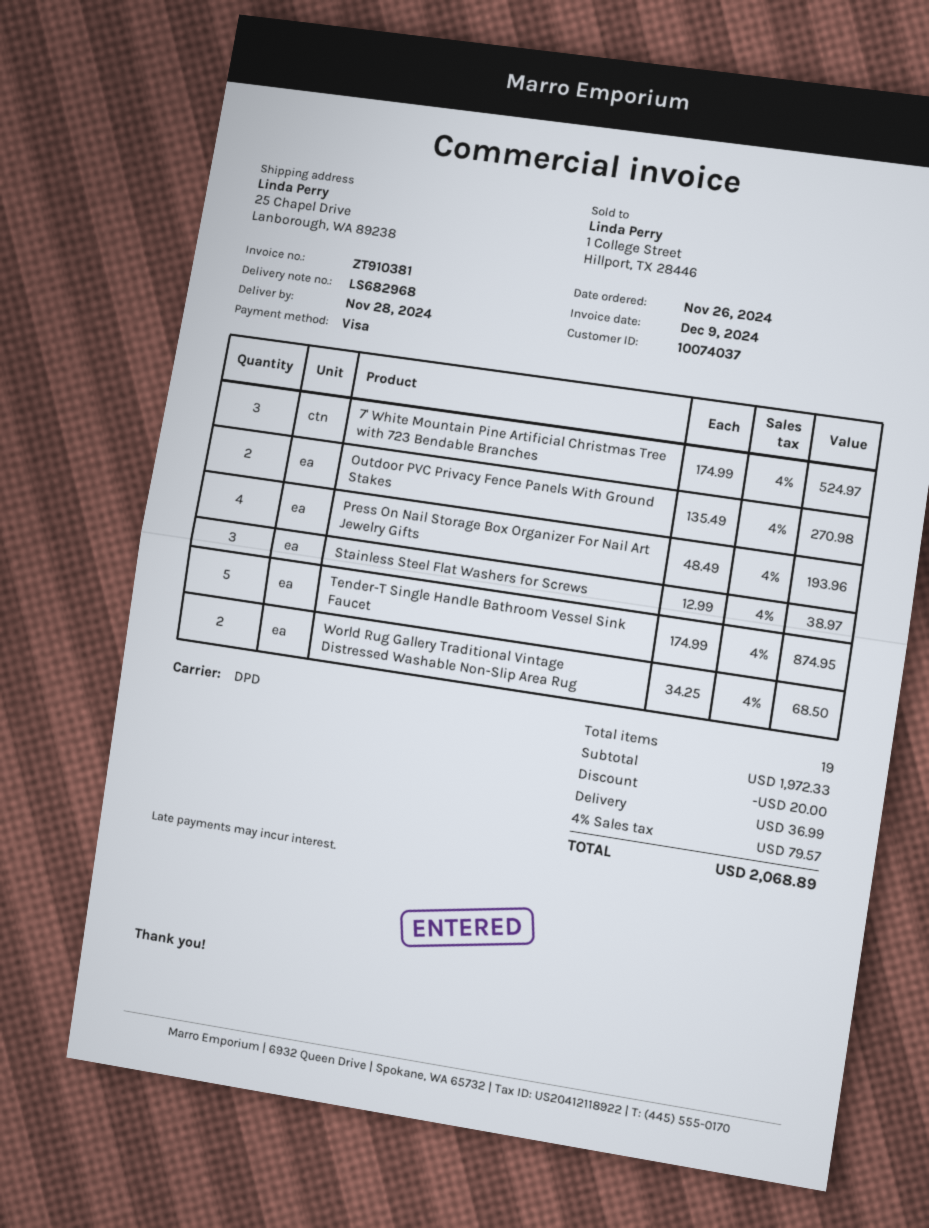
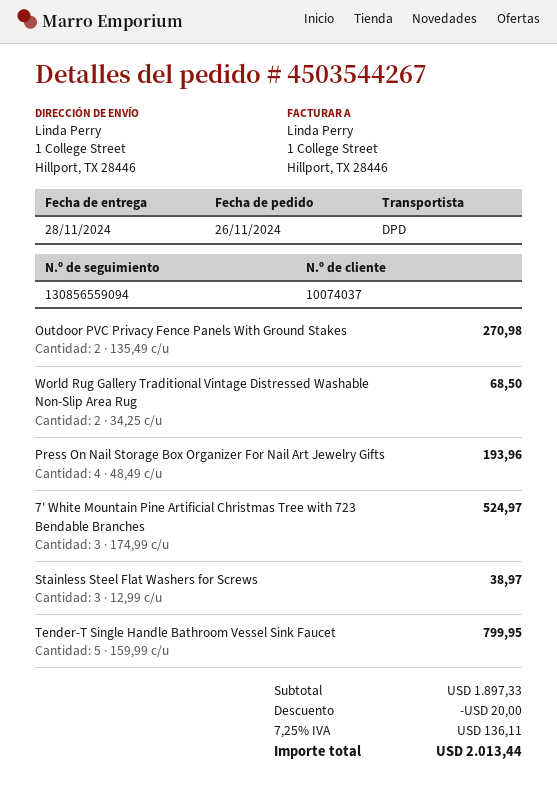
ship to: 25 Chapel Drive, Lanborough, WA 89238 -> 1 College Street, Hillport, TX 28446
Tender-T Single Handle Bathroom Vessel Sink Faucet: 5 x 174.99 = 874.95 -> 5 x 159.99 = 799.95
subtotal: 1972.33 -> 1897.33
shipping: 36.99 -> none
tax: 4% = 79.57 -> 7.25% = 136.11
total: 2068.89 -> 2013.44

